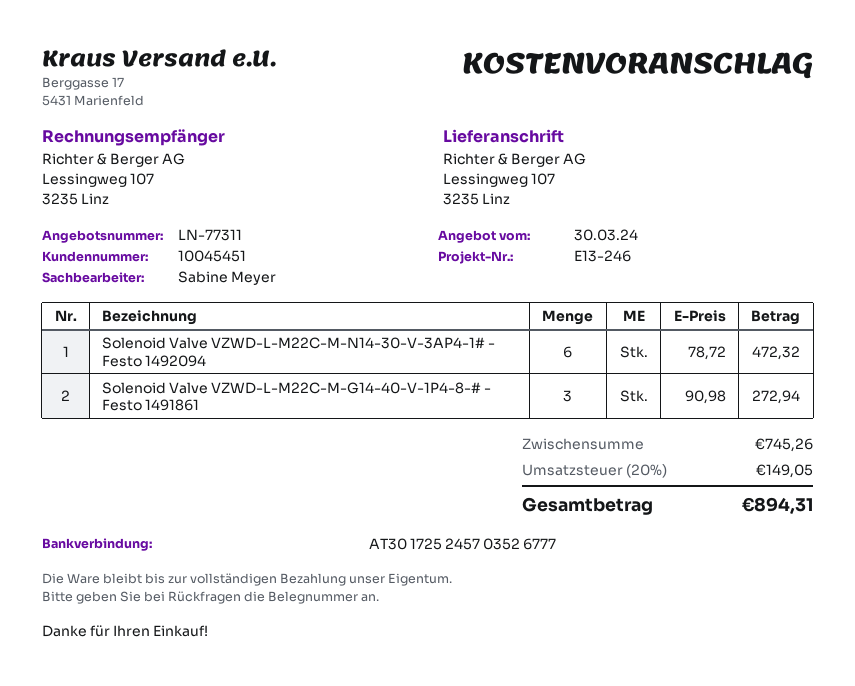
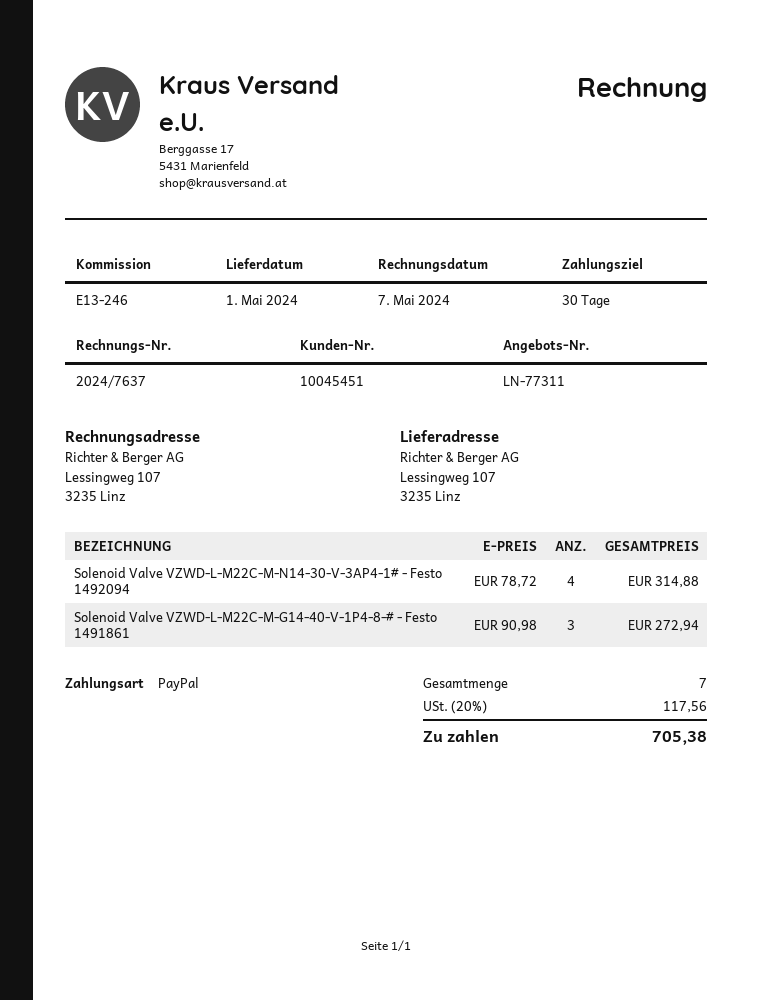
Solenoid Valve VZWD-L-M22C-M-N14-30-V-3AP4-1# - Festo 1492094: 6 x 78.72 = 472.32 -> 4 x 78.72 = 314.88
tax: 20% = 149.05 -> 20% = 117.56
total: 894.31 -> 705.38

